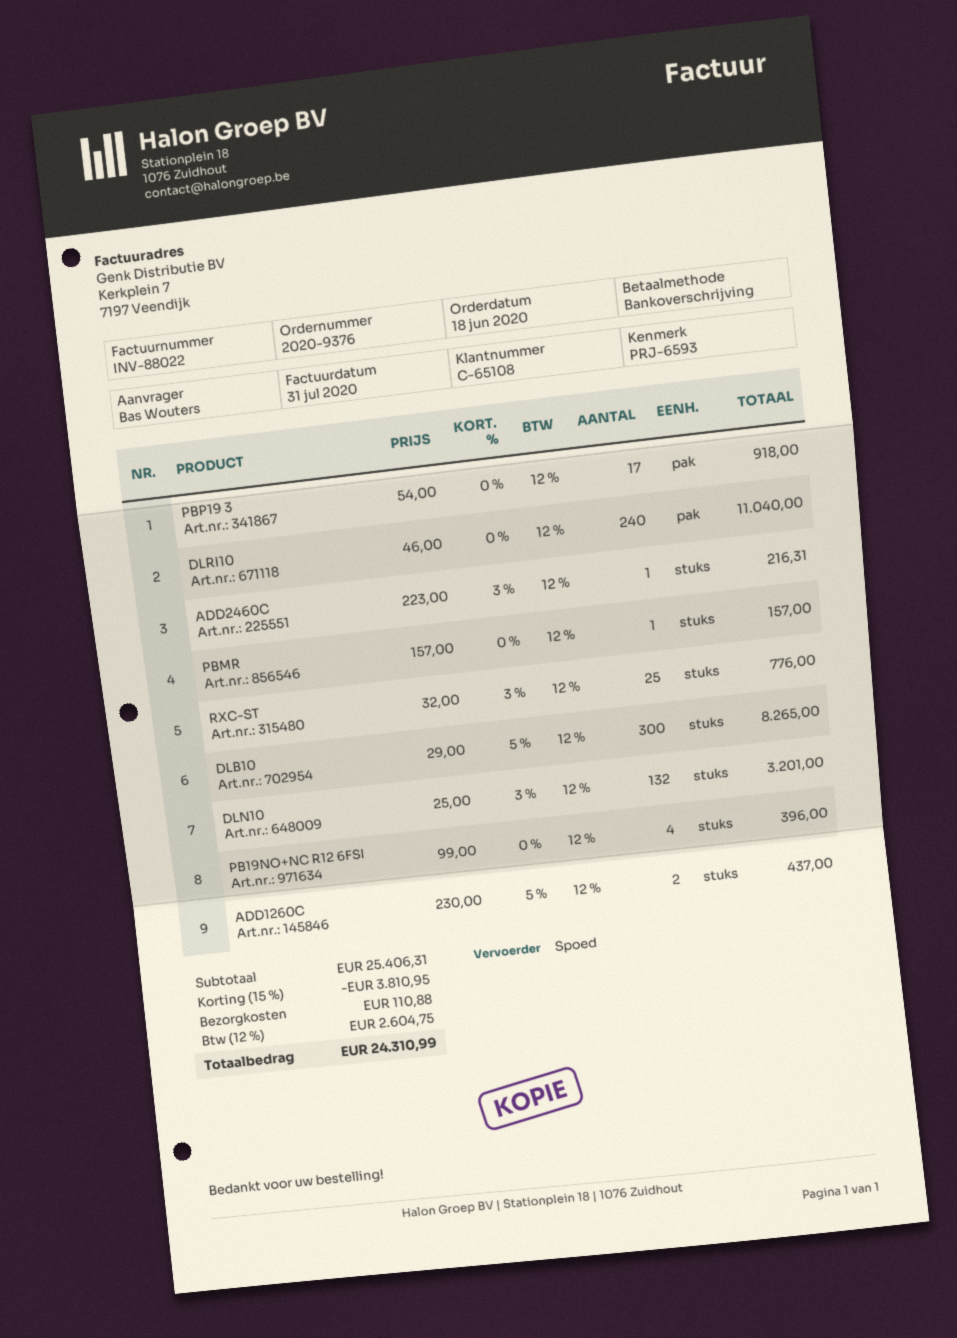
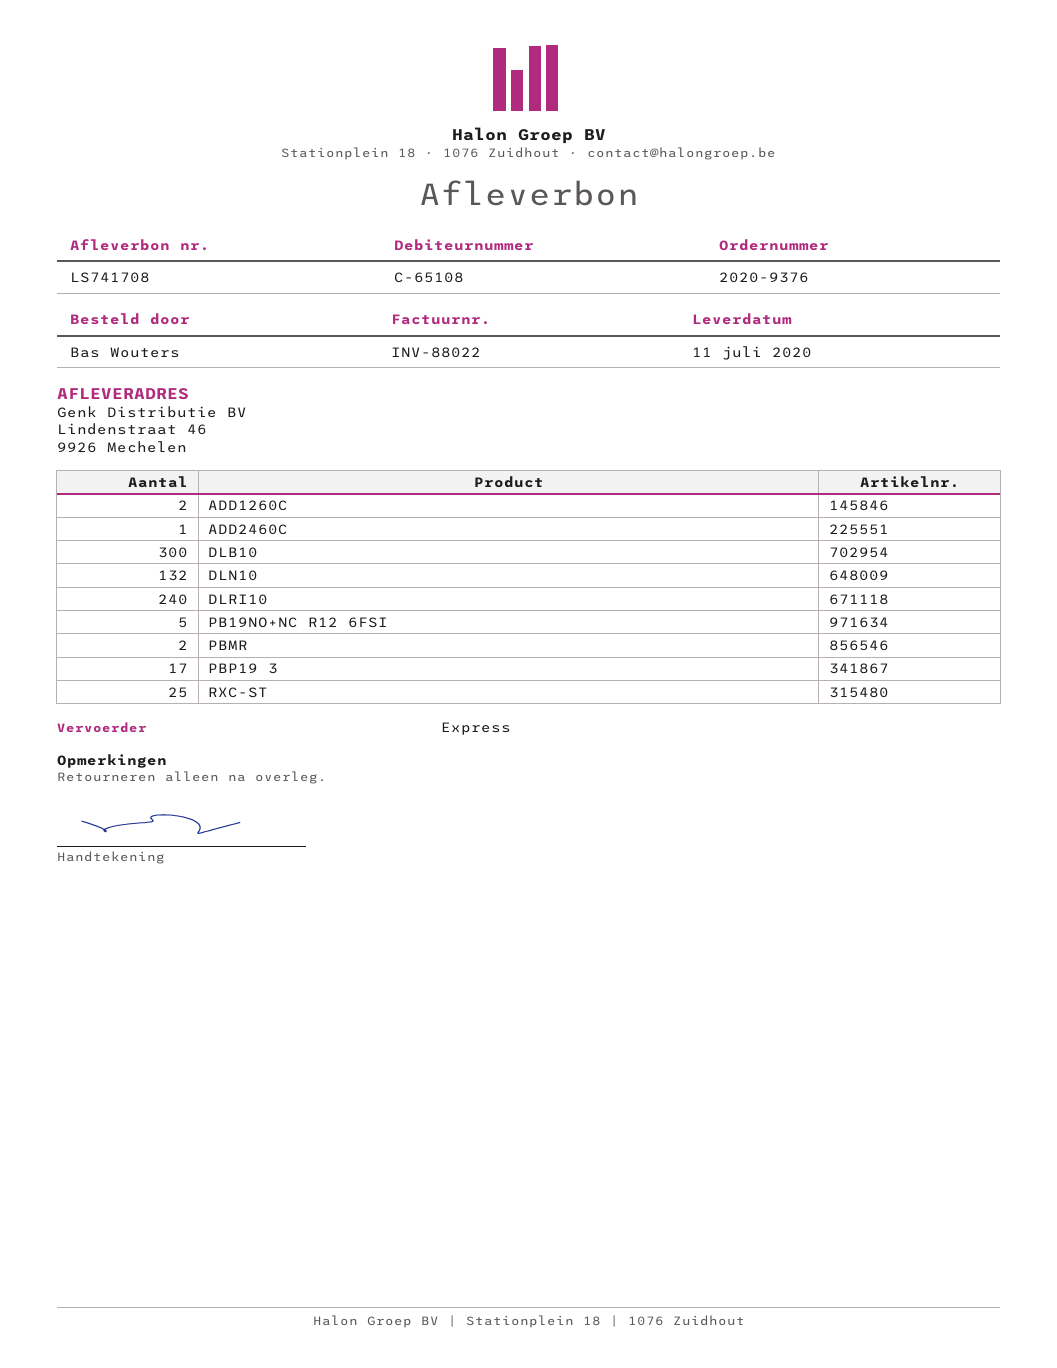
PBMR: 1 -> 2
PB19NO+NC R12 6FSI: 4 -> 5

